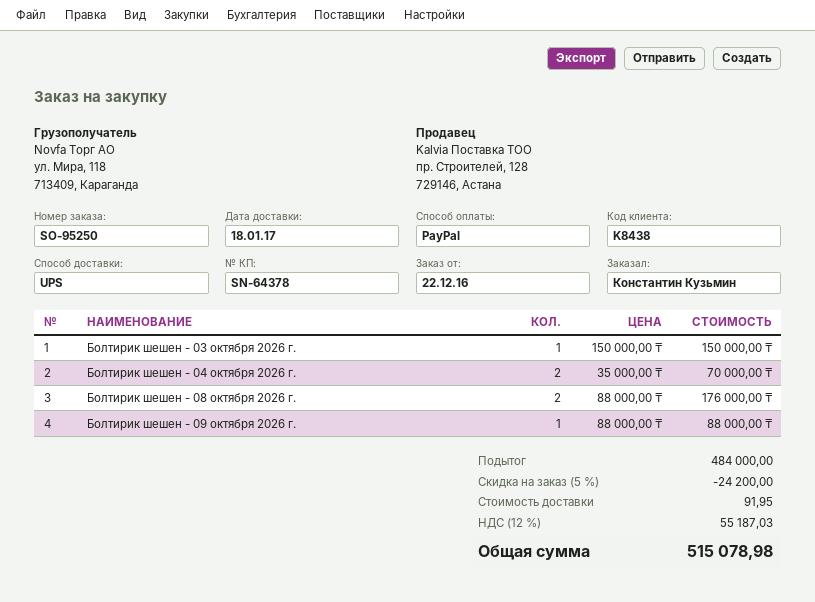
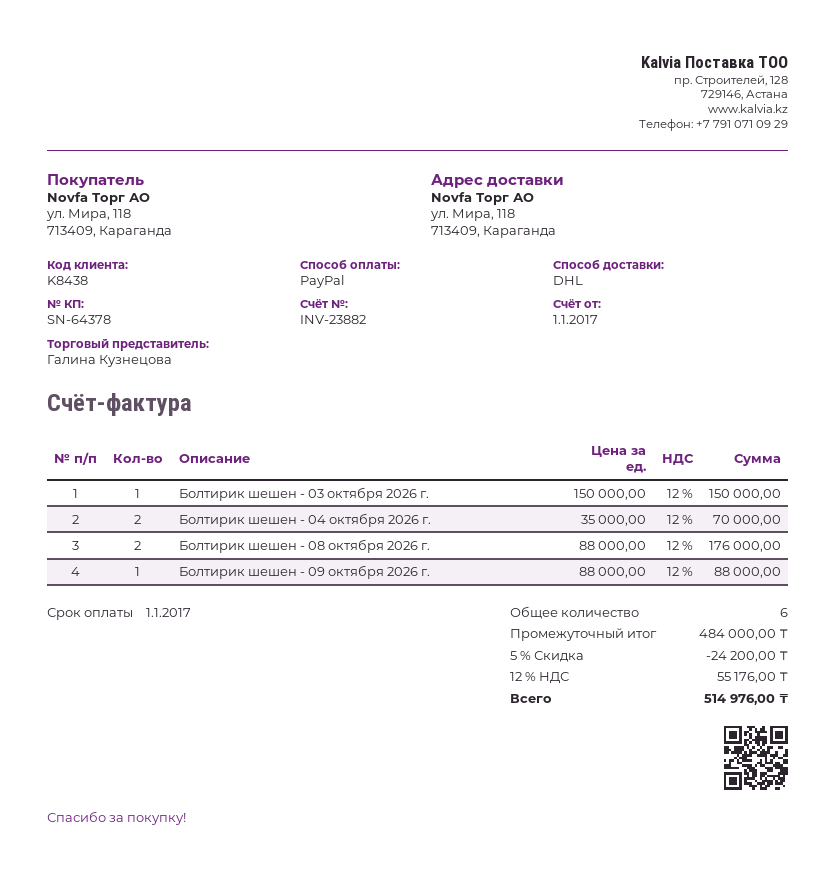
shipping method: UPS -> DHL
shipping: 91.95 -> none
tax: 12% = 55187.03 -> 12% = 55176.00
total: 515078.98 -> 514976.00

